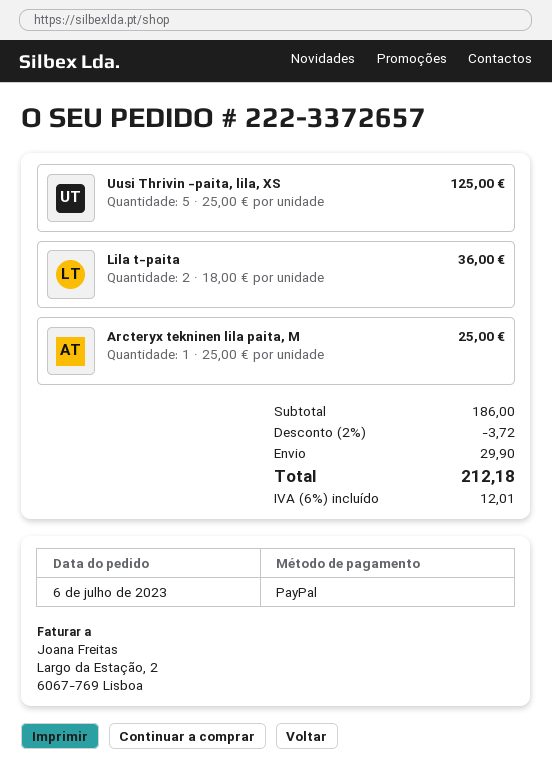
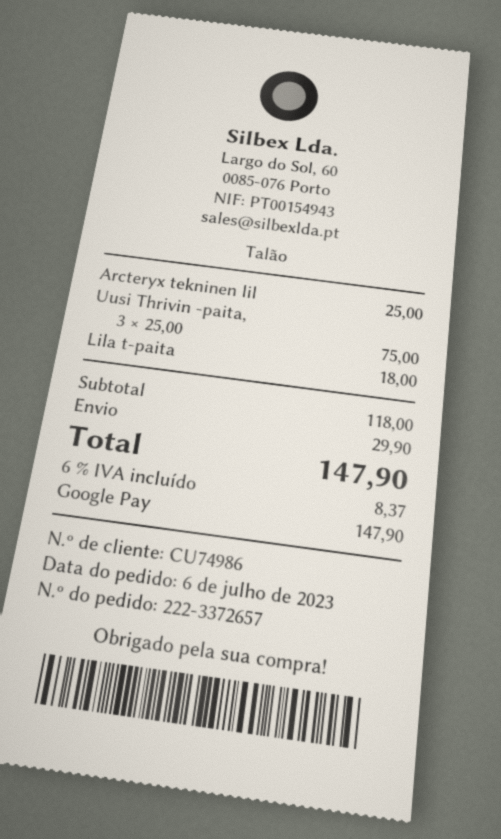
payment method: PayPal -> Google Pay
Uusi Thrivin -paita, lila, XS: 5 x 25.00 = 125.00 -> 3 x 25.00 = 75.00
Lila t-paita: 2 x 18.00 = 36.00 -> 1 x 18.00 = 18.00
subtotal: 186.00 -> 118.00
discount: 2% = 3.72 -> none
tax: 6% = 12.01 -> 6% = 8.37
total: 212.18 -> 147.90

